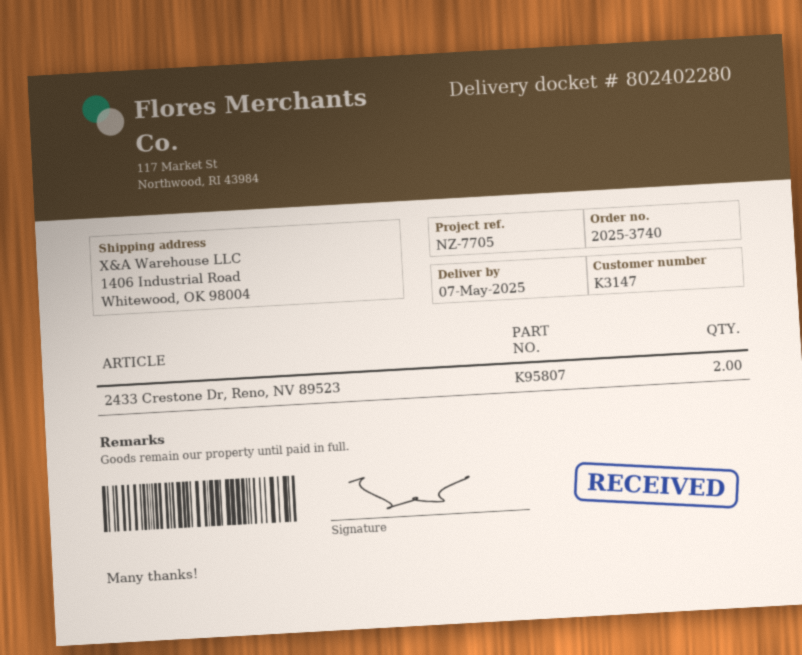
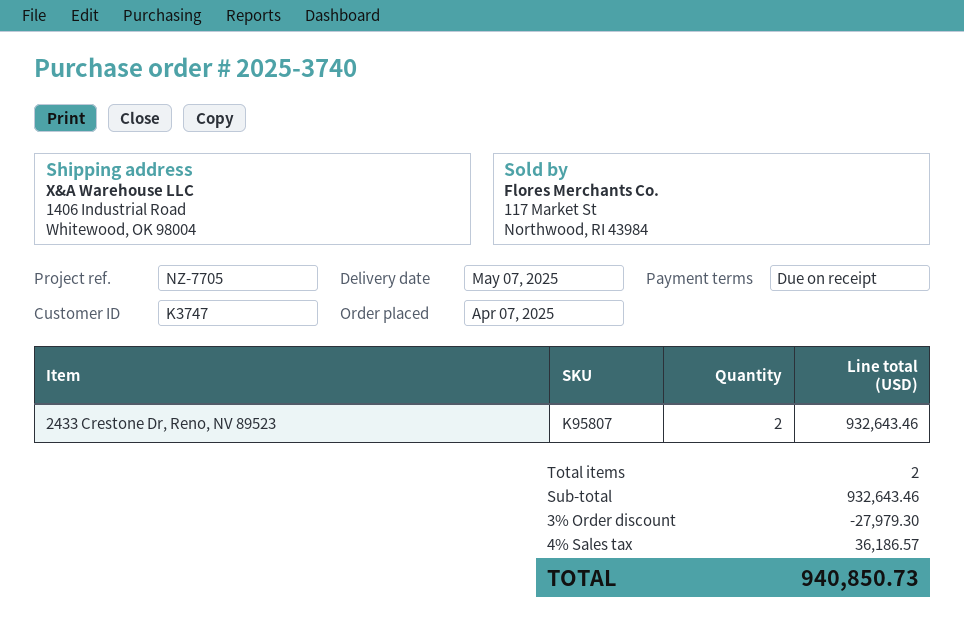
customer number: K3147 -> K3747

